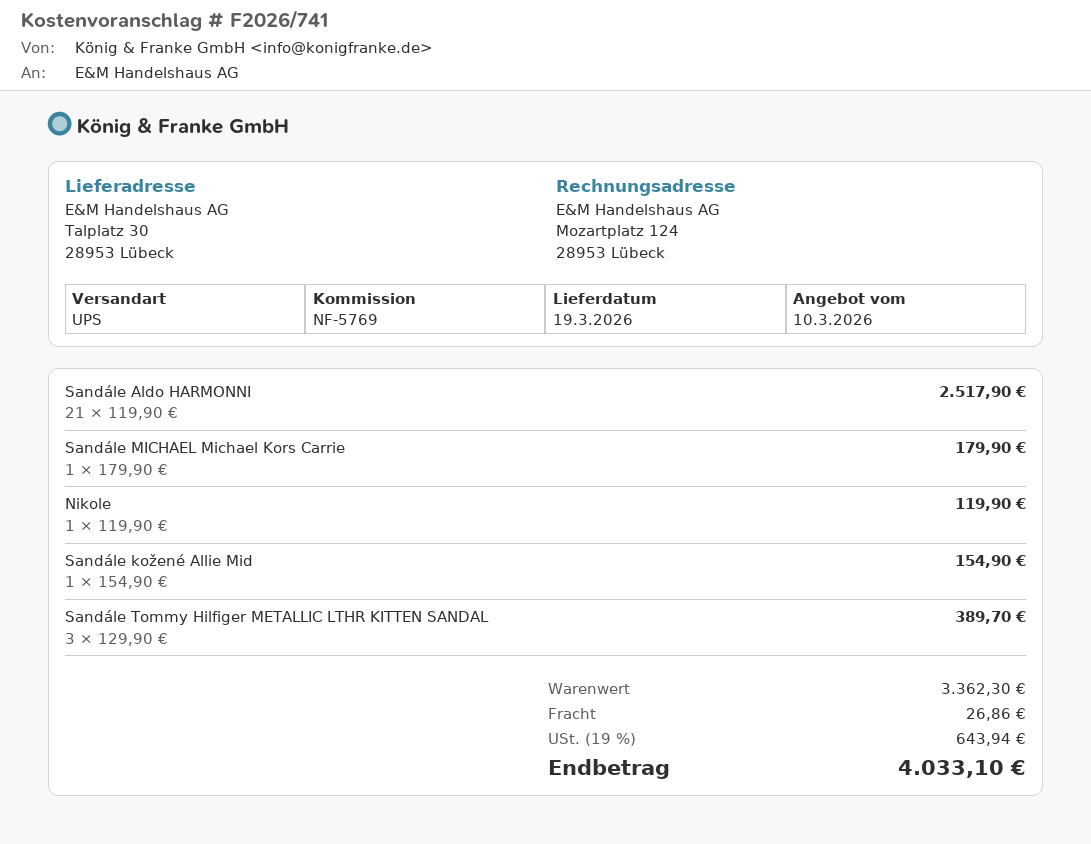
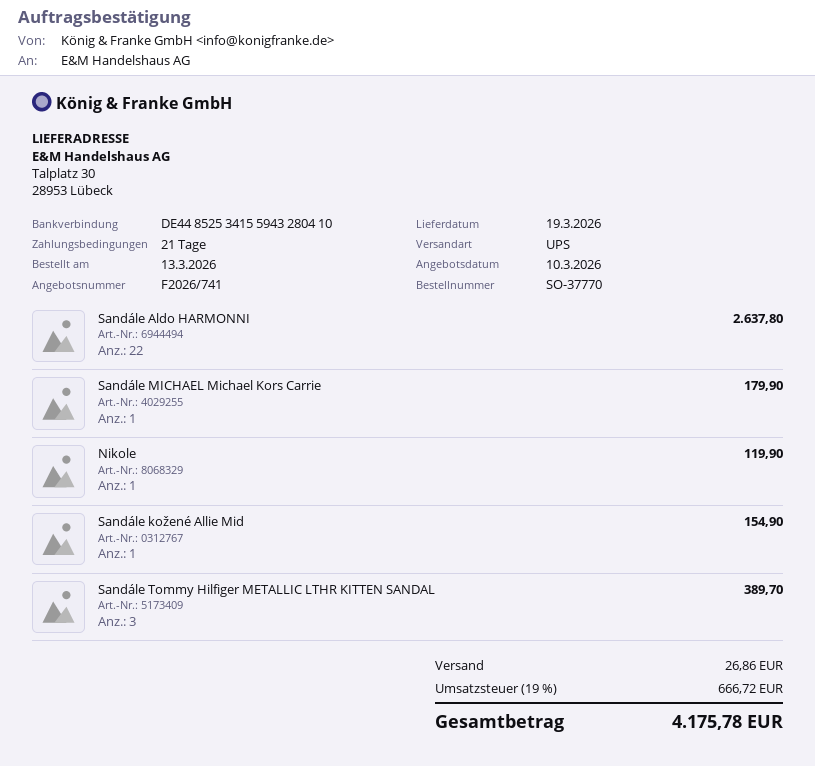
Sandále Aldo HARMONNI: 21 for 2517.90 -> 22 for 2637.80
tax: 19% = 643.94 -> 19% = 666.72
total: 4033.10 -> 4175.78

